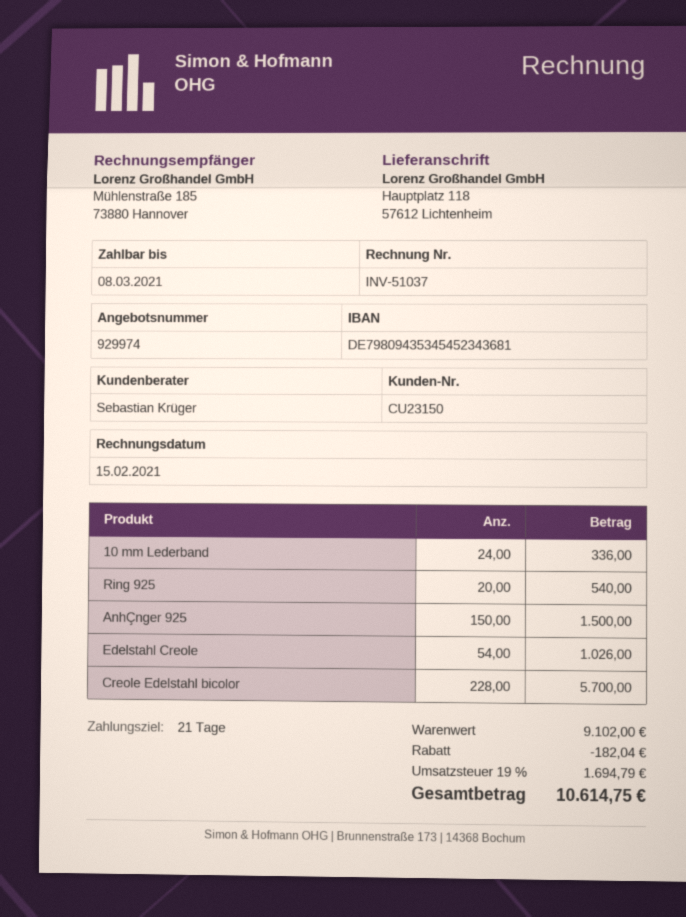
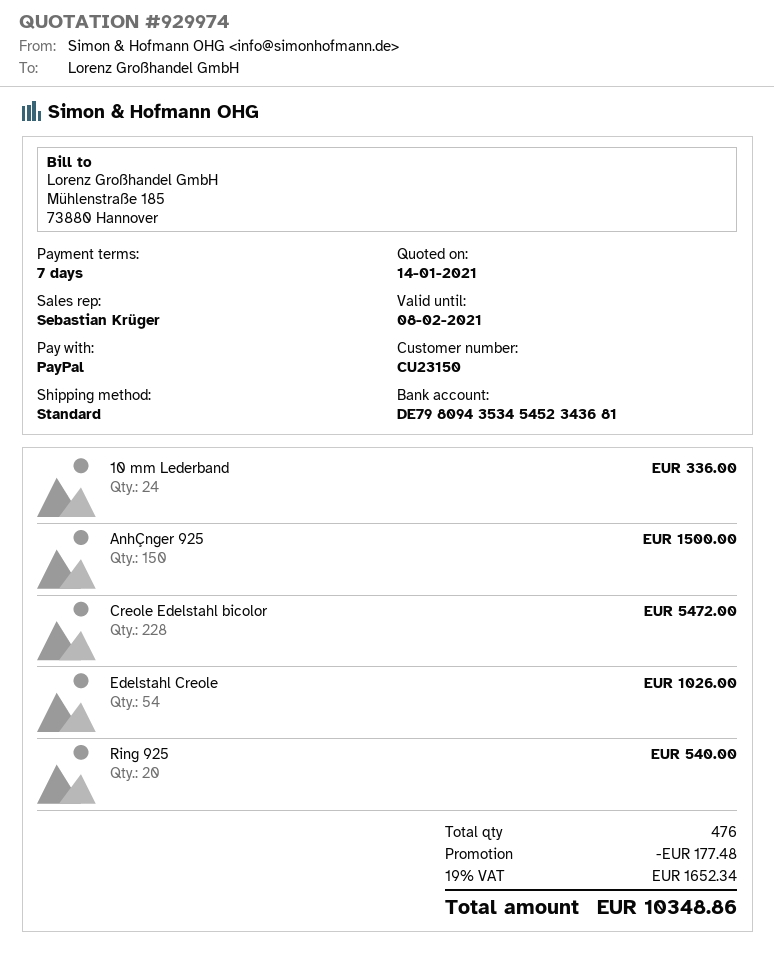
payment terms: 21 days -> 7 days
Creole Edelstahl bicolor: 228 for 5700.00 -> 228 for 5472.00
discount: 182.04 -> 177.48
tax: 19% = 1694.79 -> 19% = 1652.34
total: 10614.75 -> 10348.86

